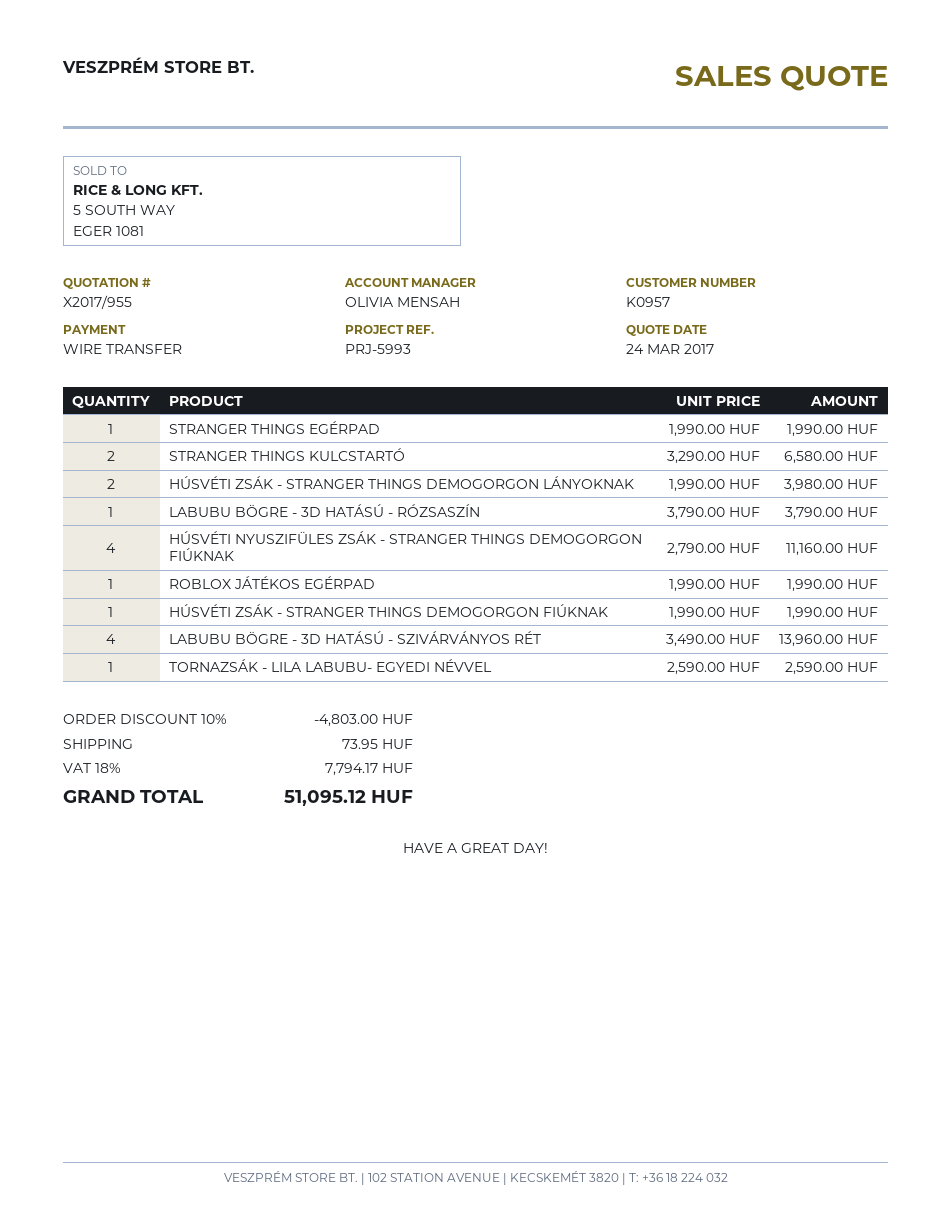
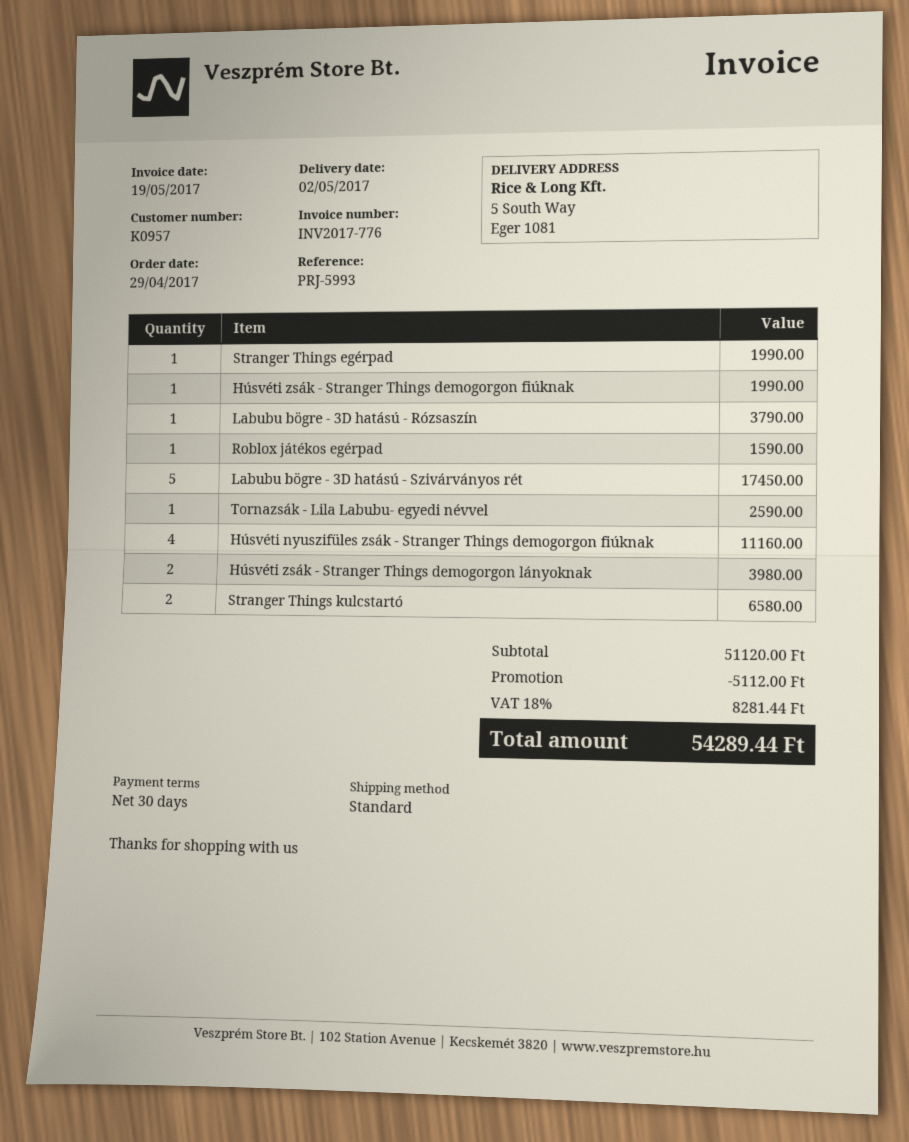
ROBLOX JÁTÉKOS EGÉRPAD: 1 for 1990.00 -> 1 for 1590.00
LABUBU BÖGRE - 3D HATÁSÚ - SZIVÁRVÁNYOS RÉT: 4 for 13960.00 -> 5 for 17450.00
discount: 4803.00 -> 5112.00
shipping: 73.95 -> none
tax: 18% = 7794.17 -> 18% = 8281.44
total: 51095.12 -> 54289.44

